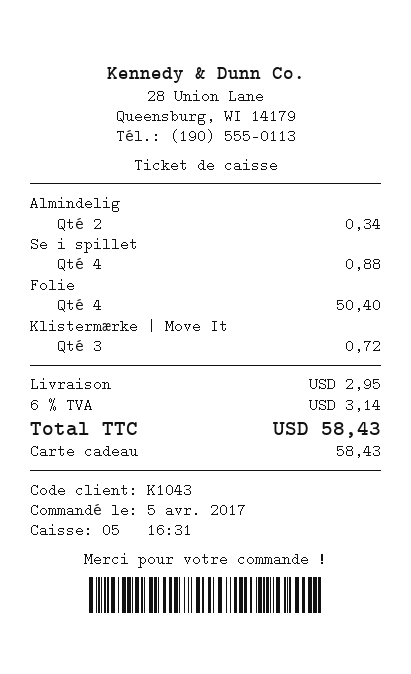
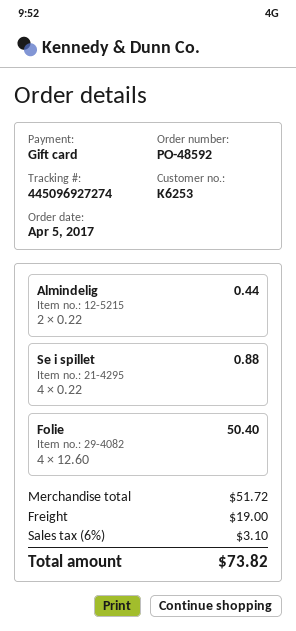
customer number: K1043 -> K6253
Almindelig: 2 for 0.34 -> 2 for 0.44
Klistermærke | Move It: 3 for 0.72 -> none
shipping: 2.95 -> 19.00
tax: 6% = 3.14 -> 6% = 3.10
total: 58.43 -> 73.82

